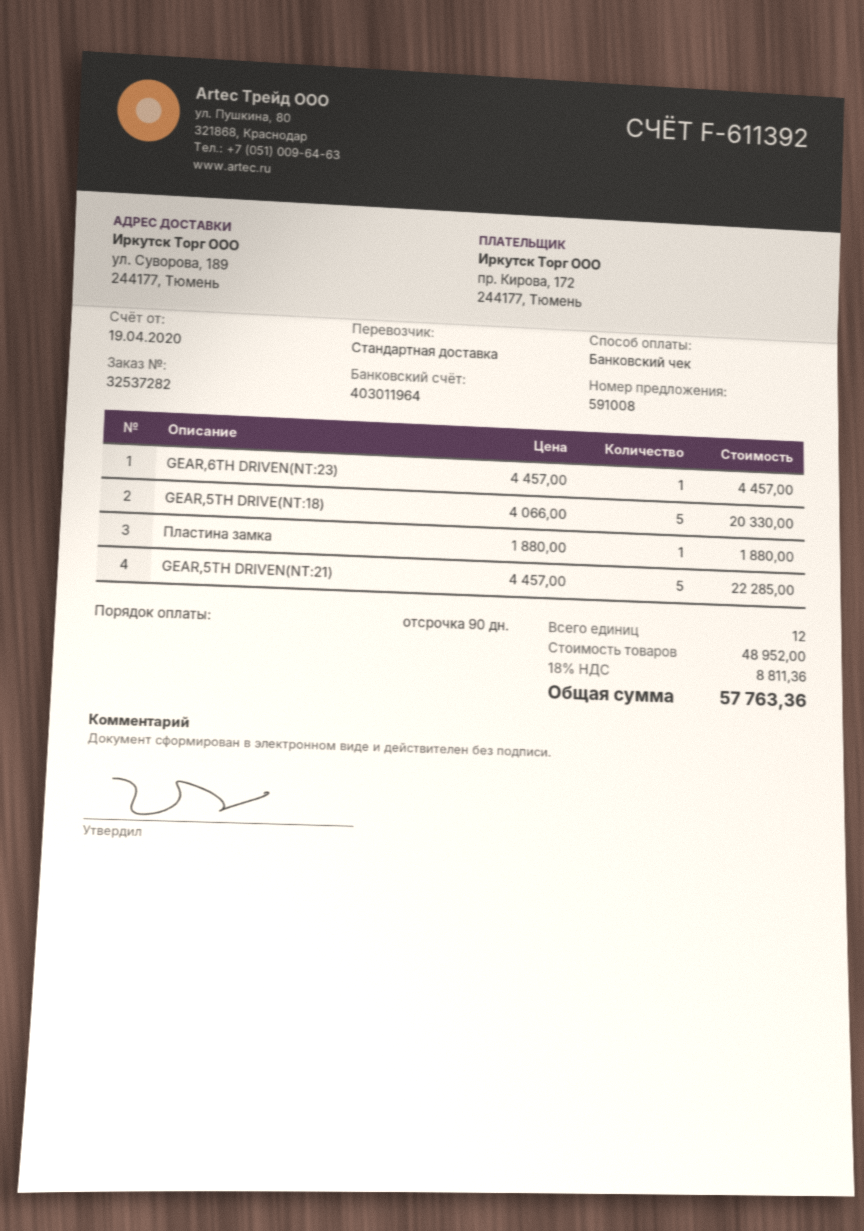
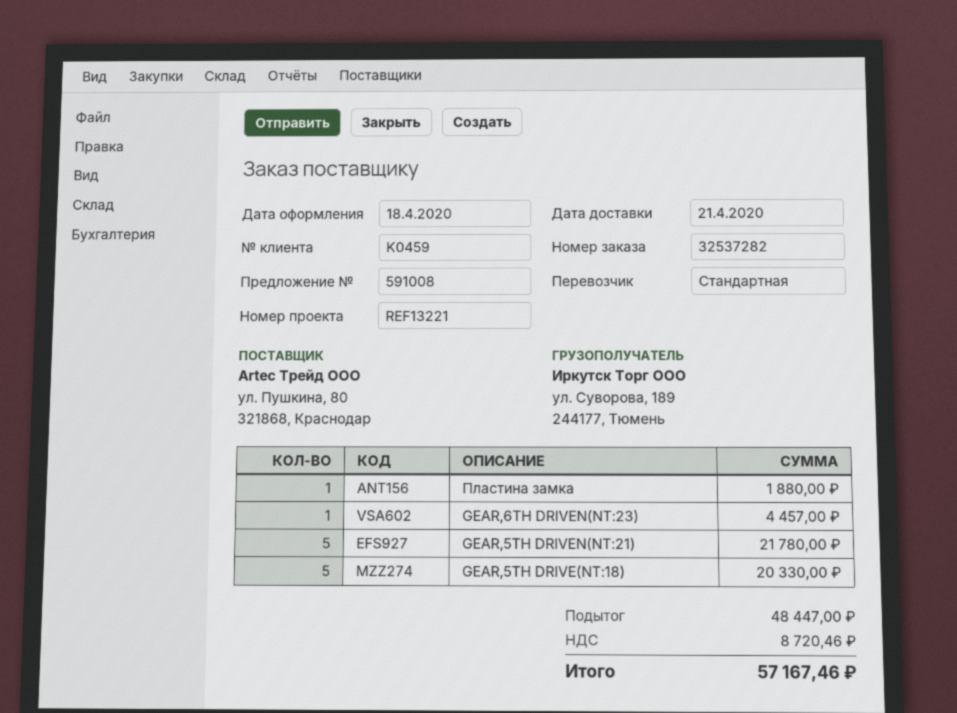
GEAR,5TH DRIVEN(NT:21): 5 for 22285.00 -> 5 for 21780.00
subtotal: 48952.00 -> 48447.00
tax: 8811.36 -> 8720.46
total: 57763.36 -> 57167.46

